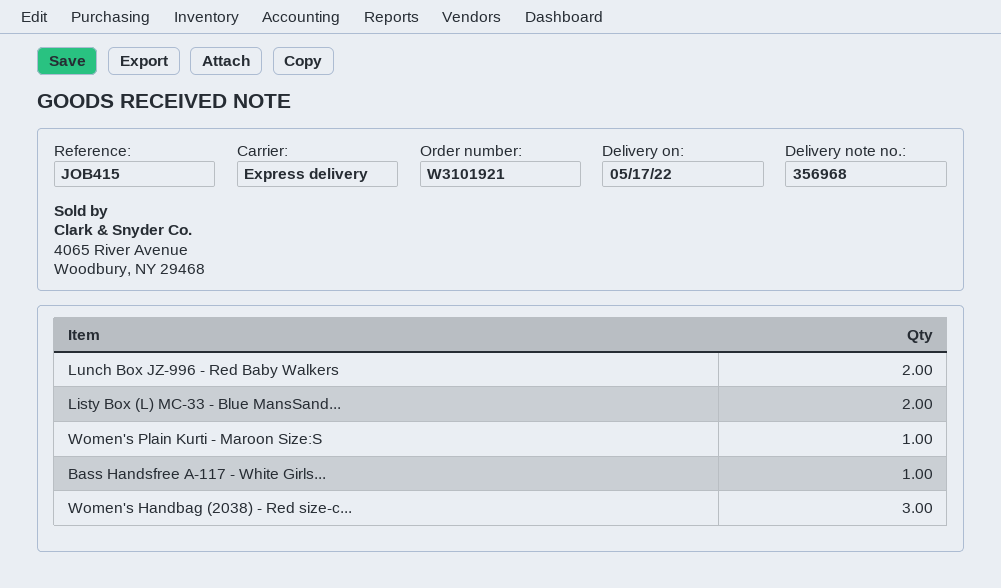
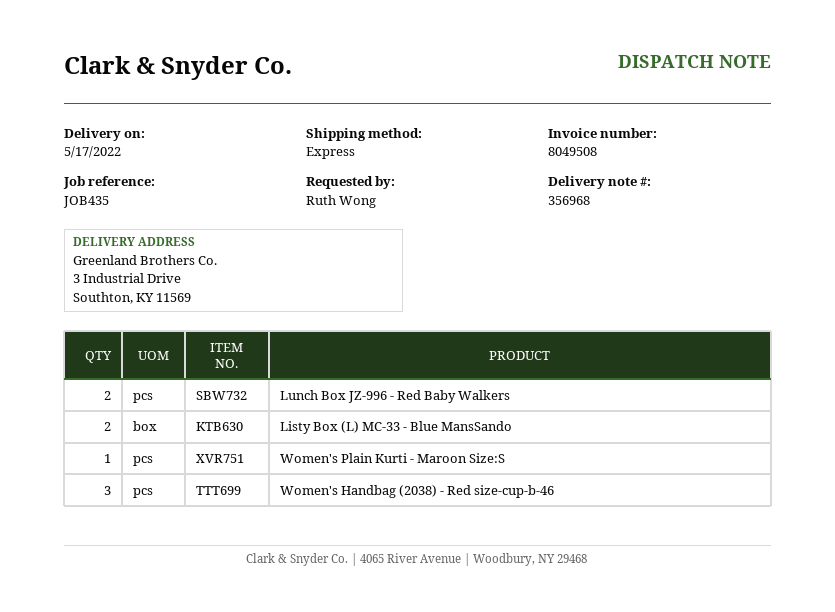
reference: JOB415 -> JOB435
Bass Handsfree A-117 - White Girls...: 1 -> none

